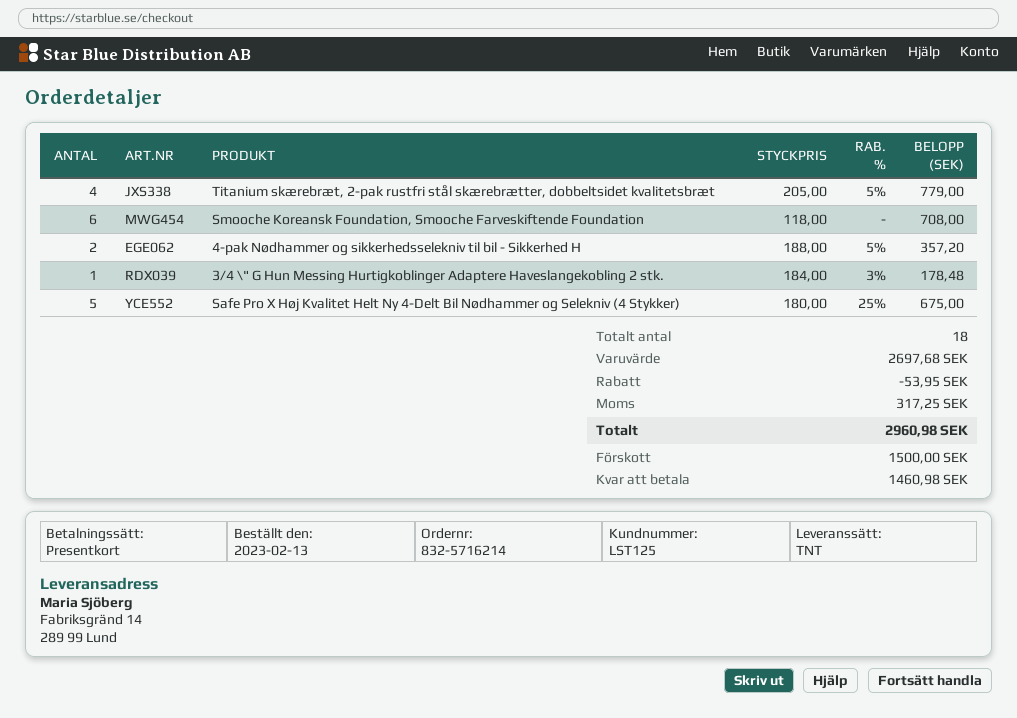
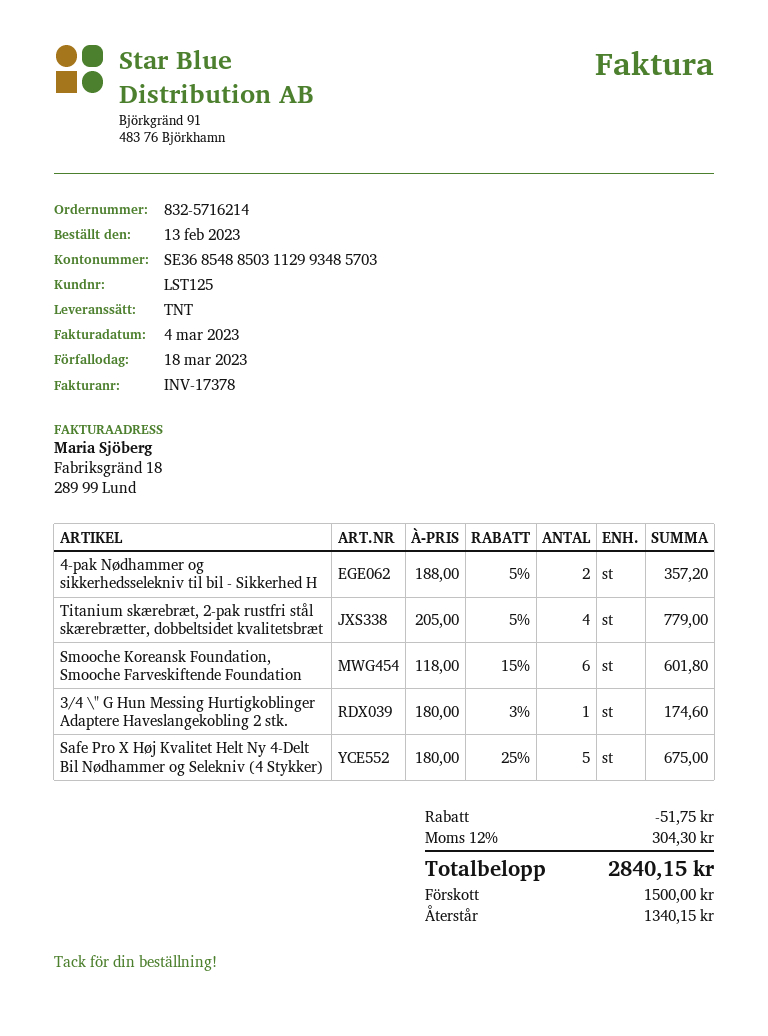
Smooche Koreansk Foundation, Smooche Farveskiftende Foundation: 6 x 118.00 = 708.00 -> 6 x 118.00 - 15% = 601.80
3/4 \" G Hun Messing Hurtigkoblinger Adaptere Haveslangekobling 2 stk.: 1 x 184.00 - 3% = 178.48 -> 1 x 180.00 - 3% = 174.60
discount: 53.95 -> 51.75
tax: 317.25 -> 304.30
total: 2960.98 -> 2840.15
balance: 1460.98 -> 1340.15

